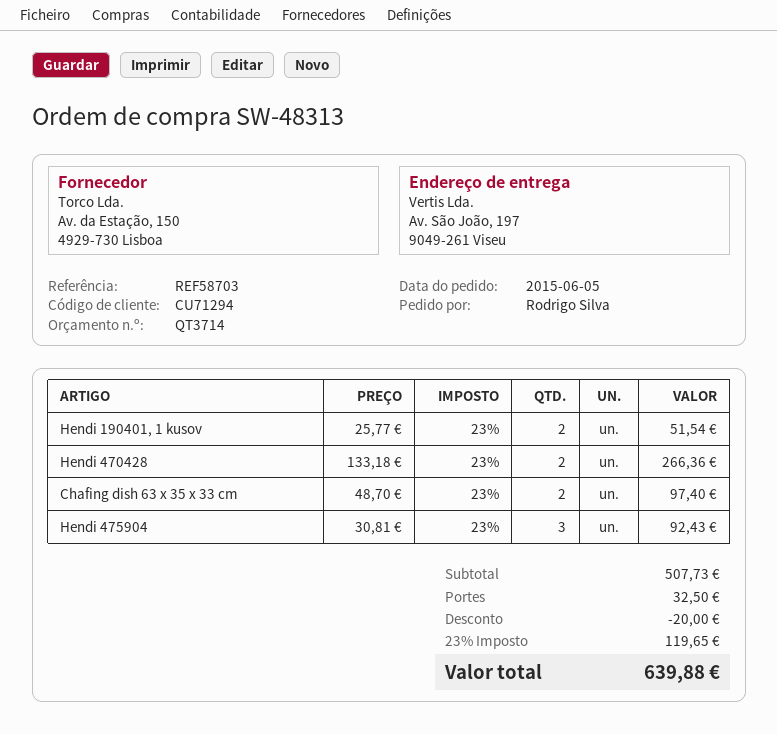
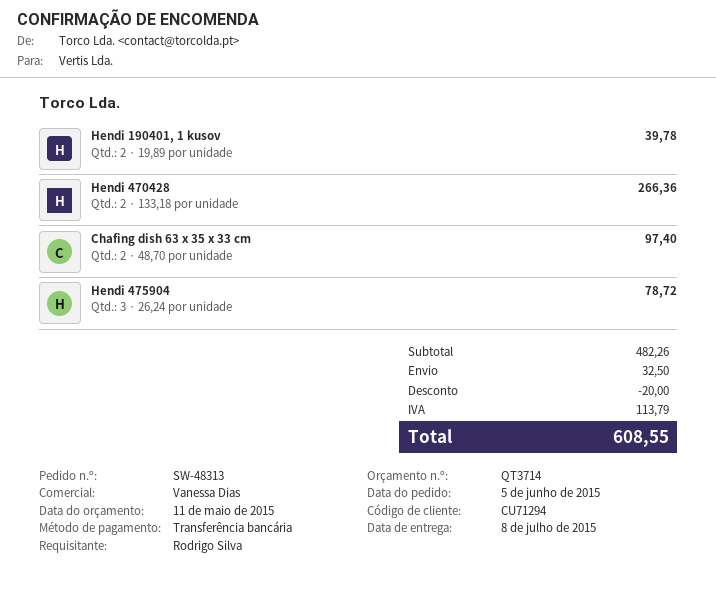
Hendi 190401, 1 kusov: 2 x 25.77 = 51.54 -> 2 x 19.89 = 39.78
Hendi 475904: 3 x 30.81 = 92.43 -> 3 x 26.24 = 78.72
subtotal: 507.73 -> 482.26
tax: 119.65 -> 113.79
total: 639.88 -> 608.55

